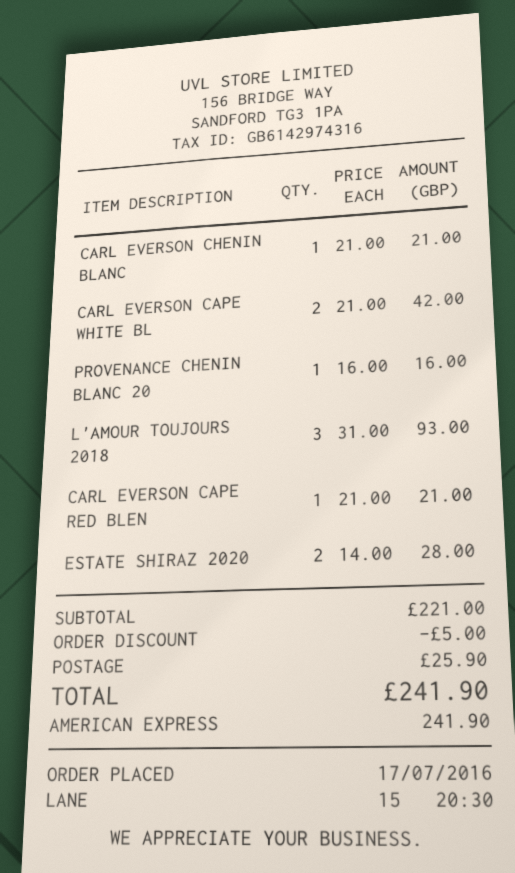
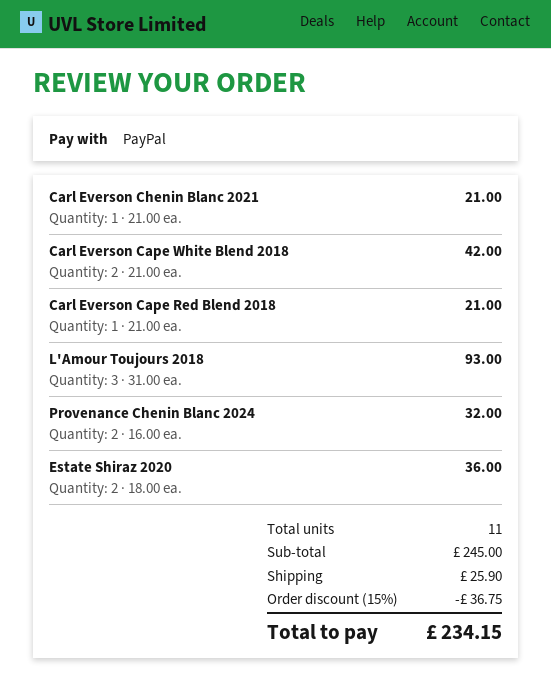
payment method: American Express -> PayPal
PROVENANCE CHENIN BLANC 20: 1 x 16.00 = 16.00 -> 2 x 16.00 = 32.00
ESTATE SHIRAZ 2020: 2 x 14.00 = 28.00 -> 2 x 18.00 = 36.00
subtotal: 221.00 -> 245.00
discount: 5.00 -> 36.75
total: 241.90 -> 234.15

